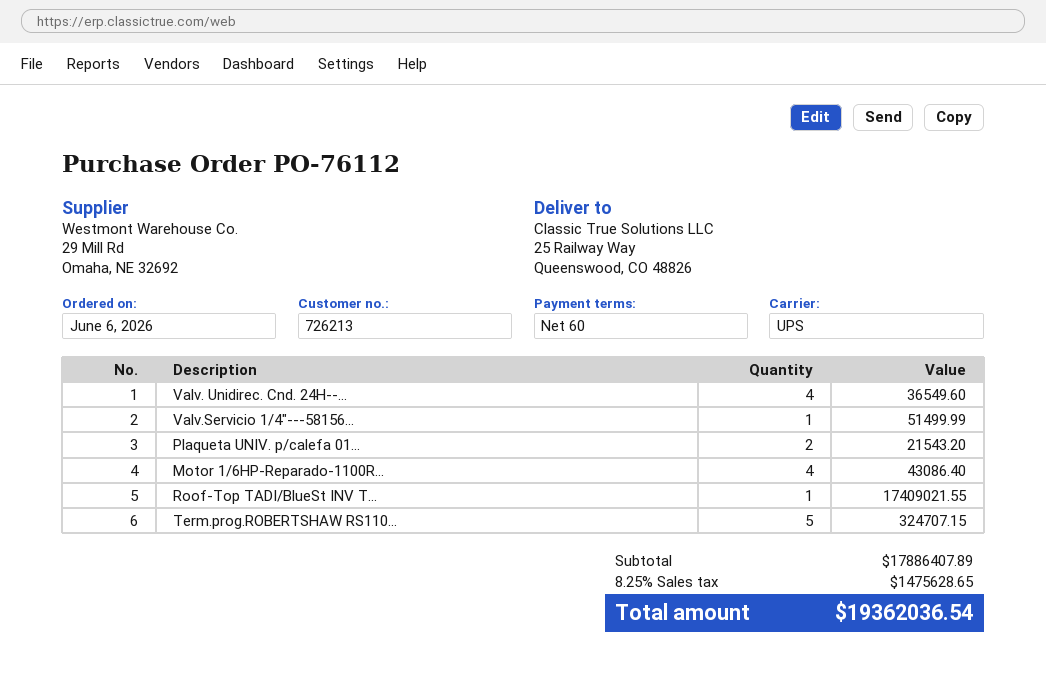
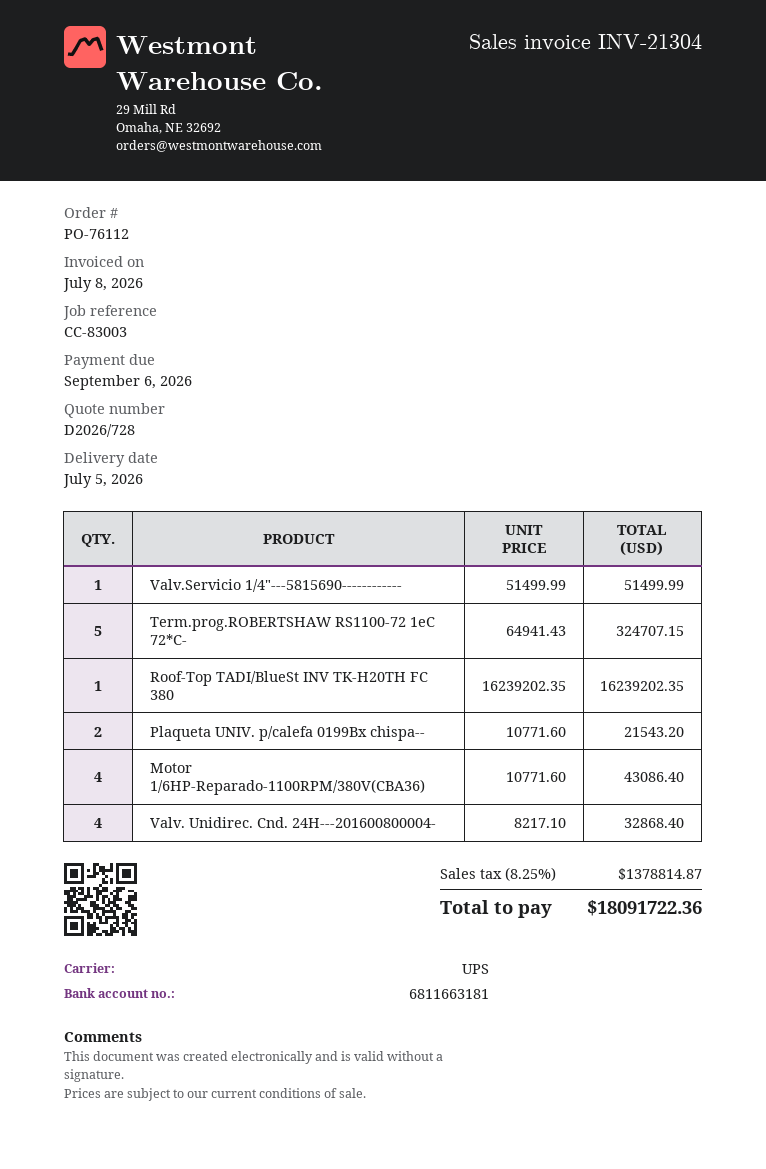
Valv. Unidirec. Cnd. 24H--...: 4 for 36549.60 -> 4 for 32868.40
Roof-Top TADI/BlueSt INV T...: 1 for 17409021.55 -> 1 for 16239202.35
tax: 8.25% = 1475628.65 -> 8.25% = 1378814.87
total: 19362036.54 -> 18091722.36

